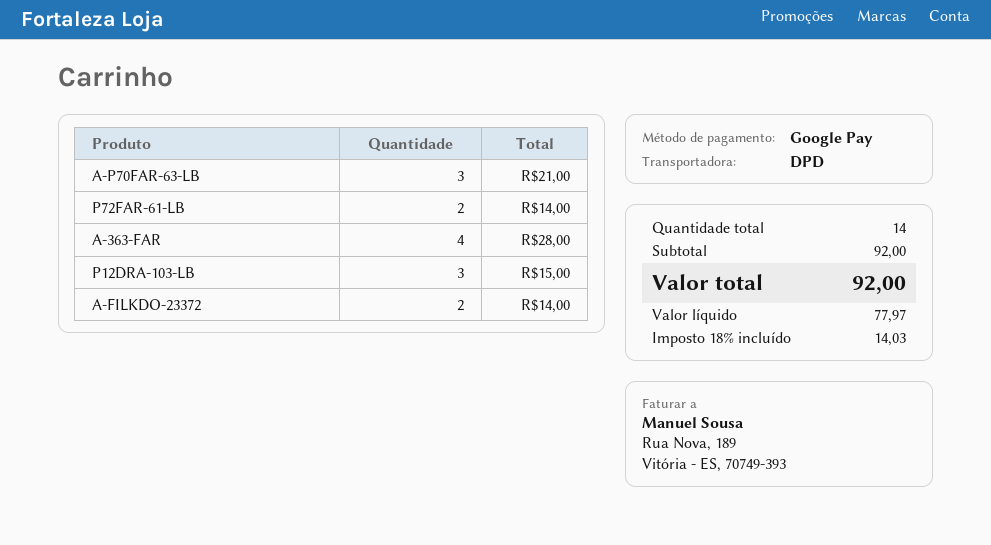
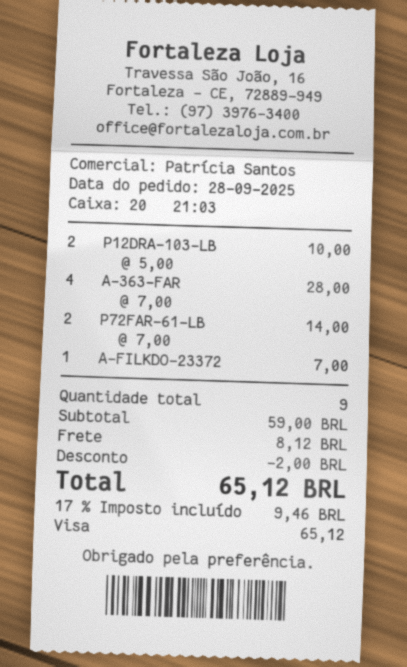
payment method: Google Pay -> Visa
A-P70FAR-63-LB: 3 for 21.00 -> none
P12DRA-103-LB: 3 for 15.00 -> 2 for 10.00
A-FILKDO-23372: 2 for 14.00 -> 1 for 7.00
total quantity: 14 -> 9
subtotal: 92.00 -> 59.00
discount: none -> 2.00
shipping: none -> 8.12
tax: 18% = 14.03 -> 17% = 9.46
total: 92.00 -> 65.12

